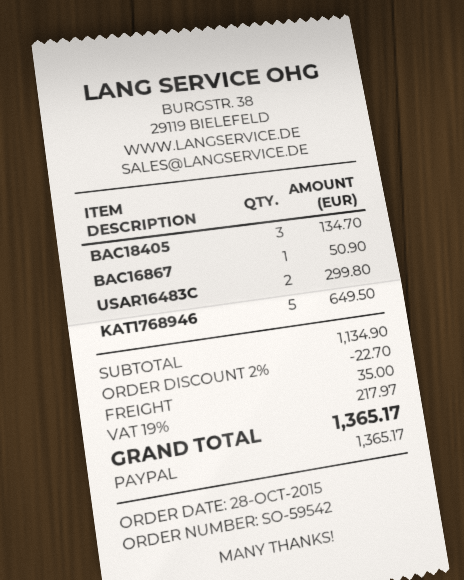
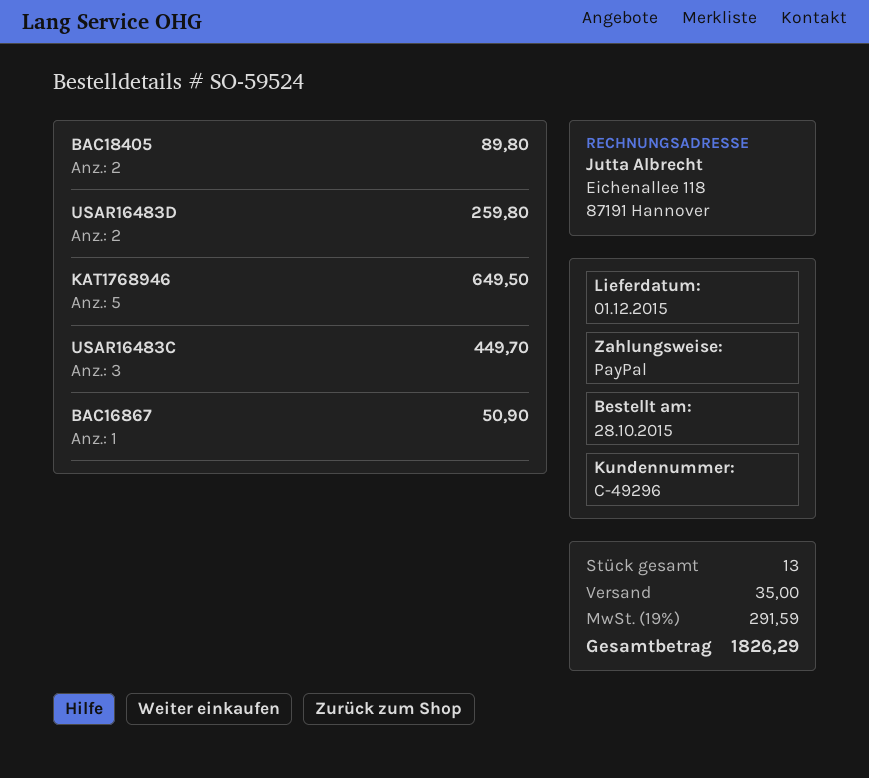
order number: SO-59542 -> SO-59524
BAC18405: 3 for 134.70 -> 2 for 89.80
USAR16483C: 2 for 299.80 -> 3 for 449.70
USAR16483D: none -> 2 for 259.80
discount: 2% = 22.70 -> none
tax: 19% = 217.97 -> 19% = 291.59
total: 1365.17 -> 1826.29

